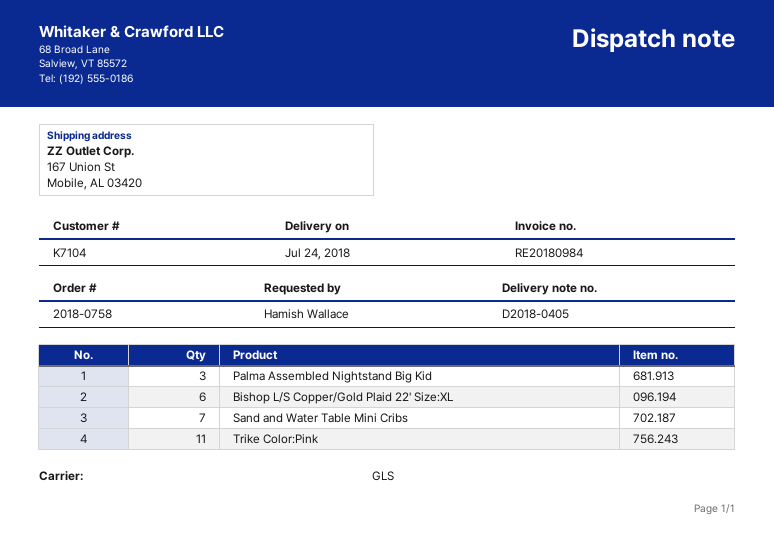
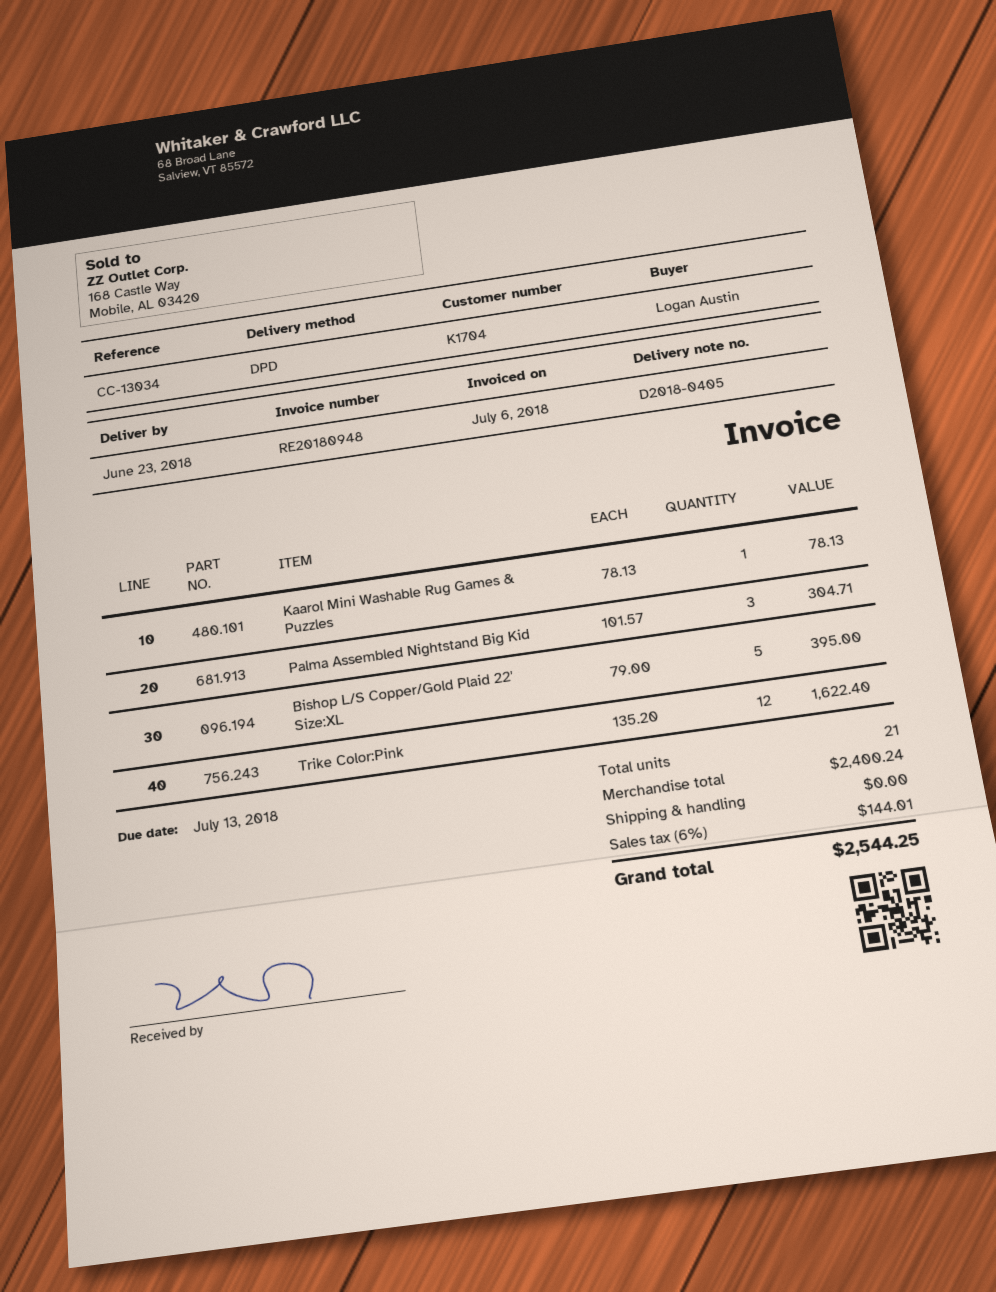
delivery date: 2018-07-24 -> 2018-06-23
invoice number: RE20180984 -> RE20180948
customer number: K7104 -> K1704
ordered by: Hamish Wallace -> Logan Austin
shipping method: GLS -> DPD
Bishop L/S Copper/Gold Plaid 22' Size:XL: 6 -> 5
Sand and Water Table Mini Cribs: 7 -> none
Trike Color:Pink: 11 -> 12
Kaarol Mini Washable Rug Games & Puzzles: none -> 1

